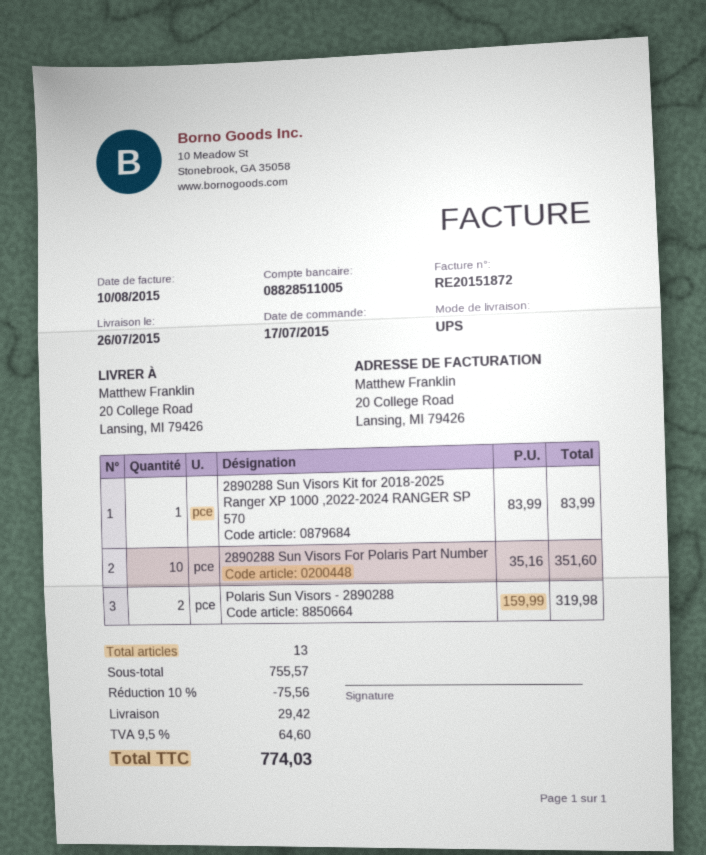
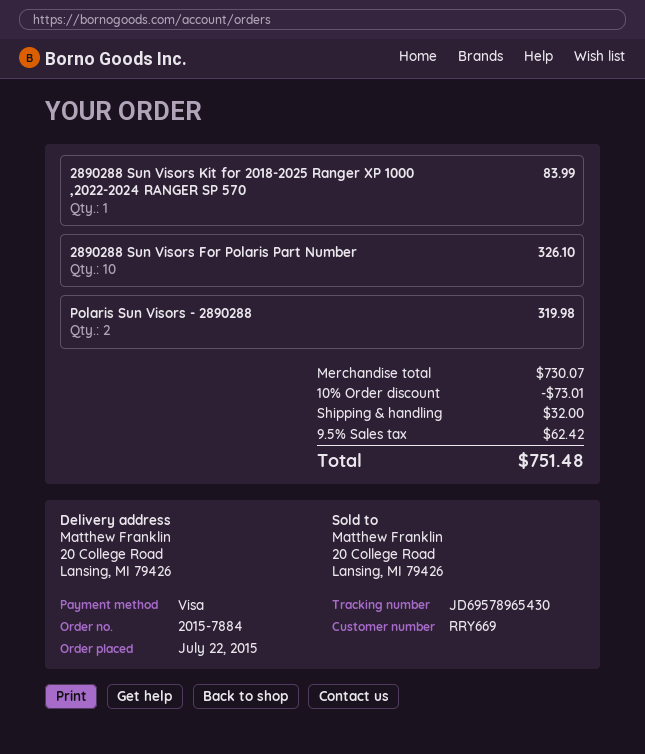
order date: 2015-07-17 -> 2015-07-22
2890288 Sun Visors For Polaris Part Number: 10 for 351.60 -> 10 for 326.10
subtotal: 755.57 -> 730.07
discount: 10% = 75.56 -> 10% = 73.01
shipping: 29.42 -> 32.00
tax: 9.5% = 64.60 -> 9.5% = 62.42
total: 774.03 -> 751.48

